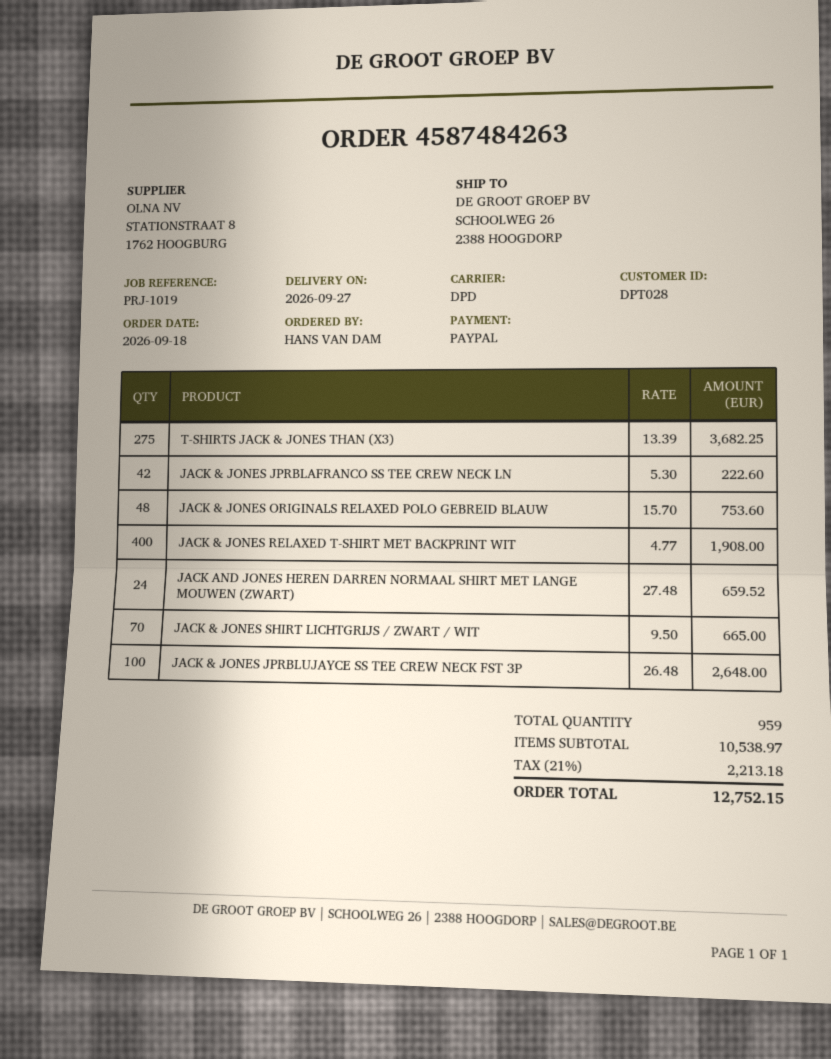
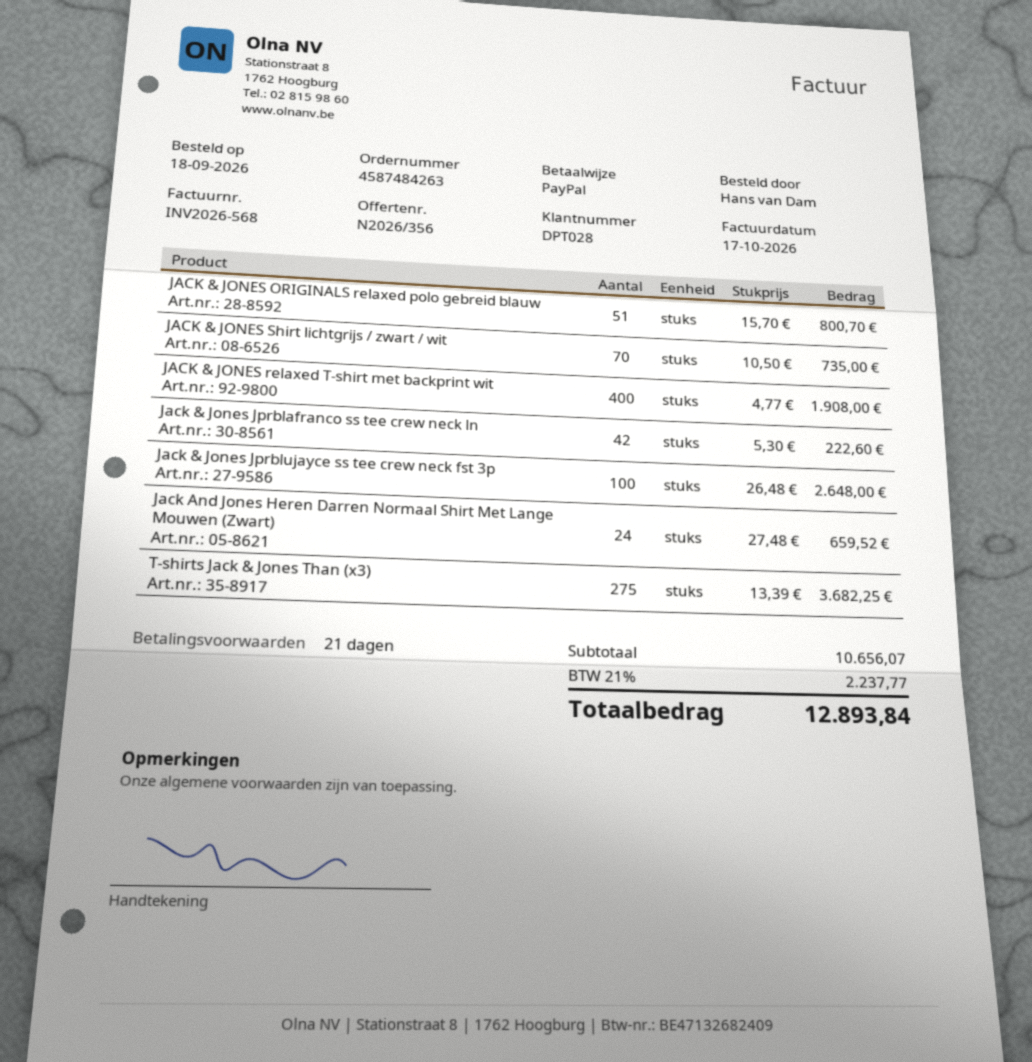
JACK & JONES ORIGINALS RELAXED POLO GEBREID BLAUW: 48 x 15.70 = 753.60 -> 51 x 15.70 = 800.70
JACK & JONES SHIRT LICHTGRIJS / ZWART / WIT: 70 x 9.50 = 665.00 -> 70 x 10.50 = 735.00
subtotal: 10538.97 -> 10656.07
tax: 21% = 2213.18 -> 21% = 2237.77
total: 12752.15 -> 12893.84

